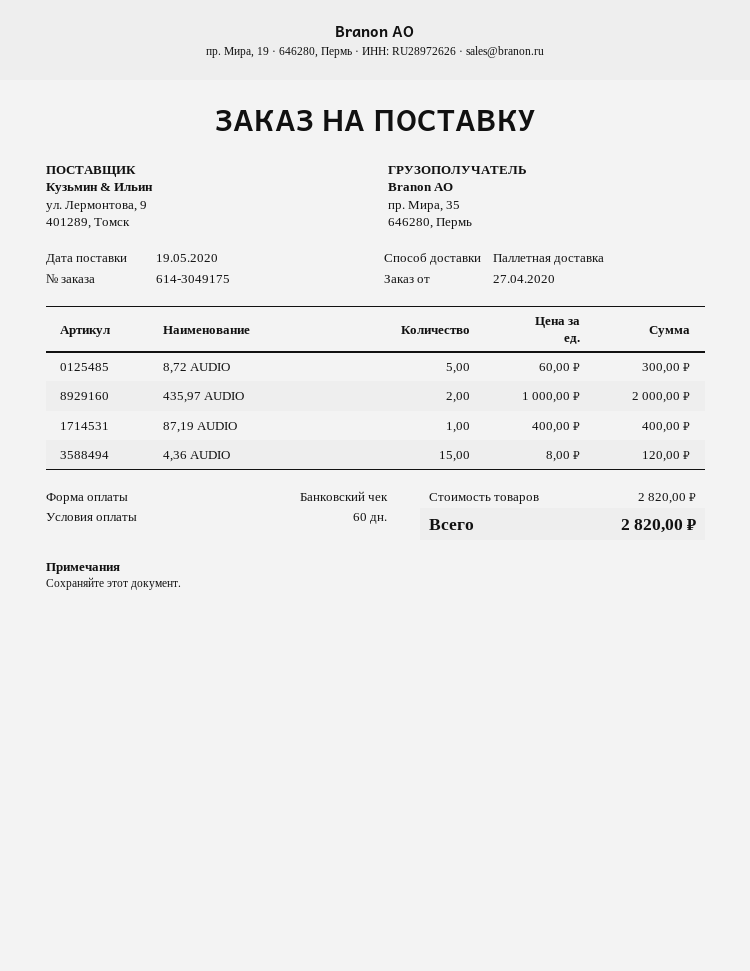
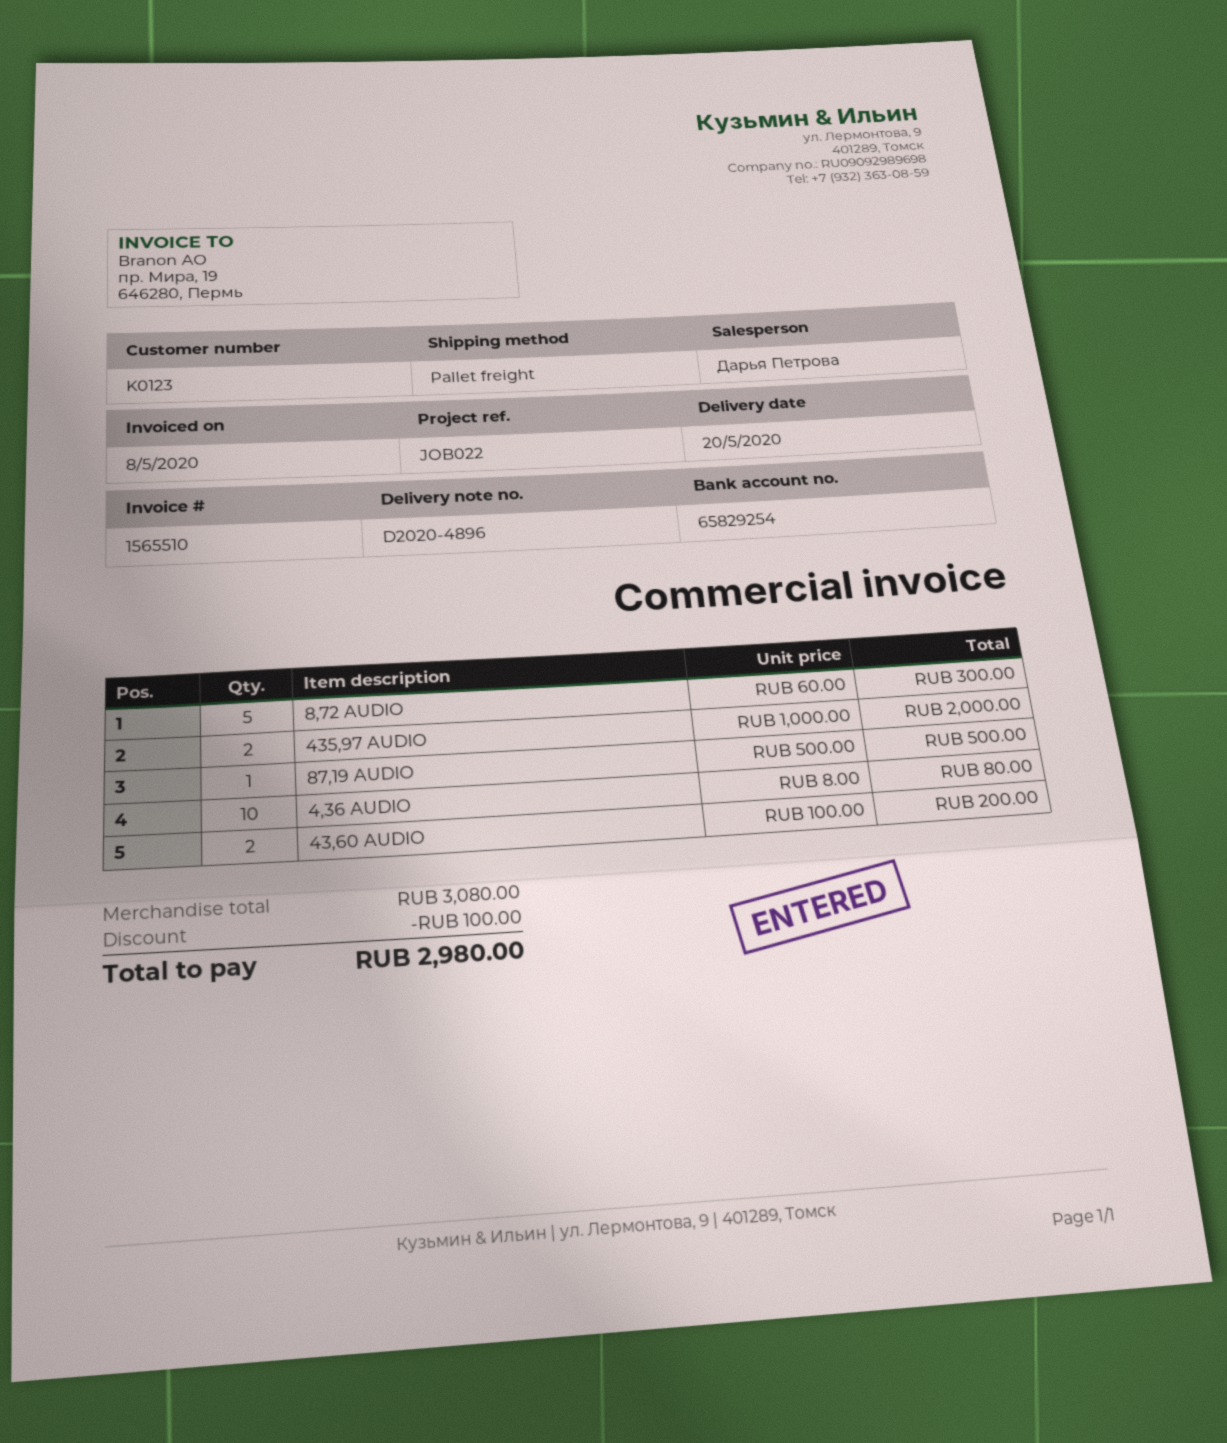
delivery date: 2020-05-19 -> 2020-05-20
87,19 AUDIO: 1 x 400.00 = 400.00 -> 1 x 500.00 = 500.00
4,36 AUDIO: 15 x 8.00 = 120.00 -> 10 x 8.00 = 80.00
43,60 AUDIO: none -> 2 x 100.00 = 200.00
subtotal: 2820.00 -> 3080.00
discount: none -> 100.00
total: 2820.00 -> 2980.00

